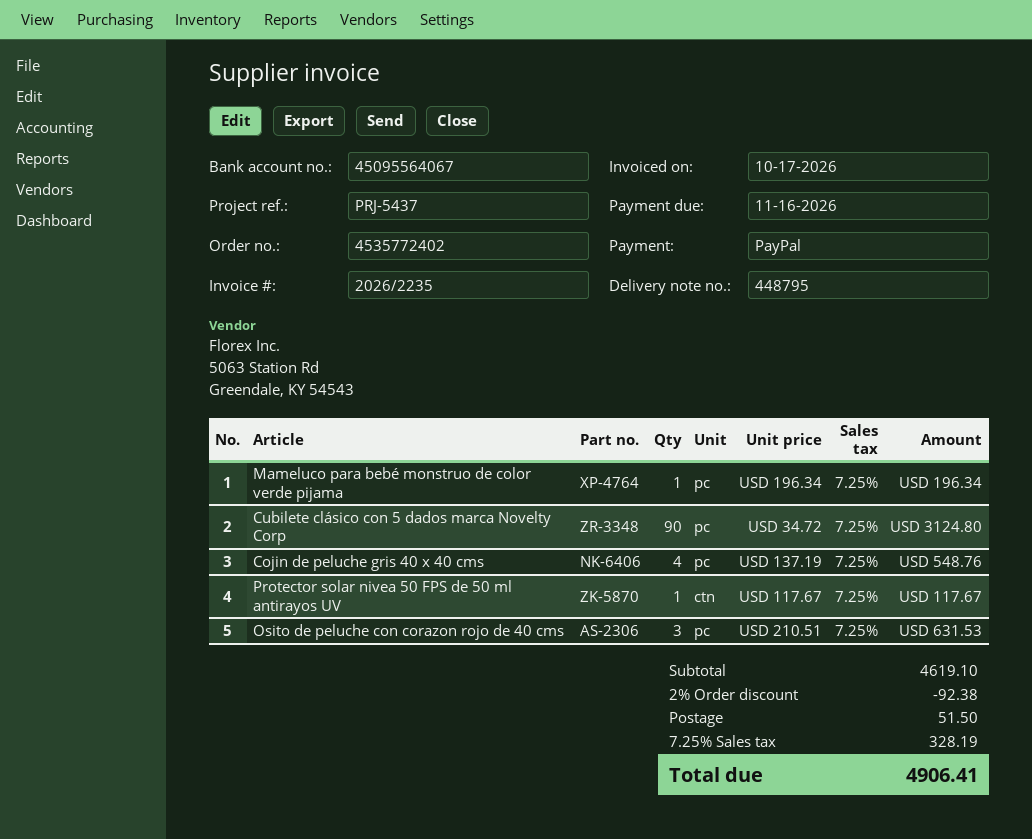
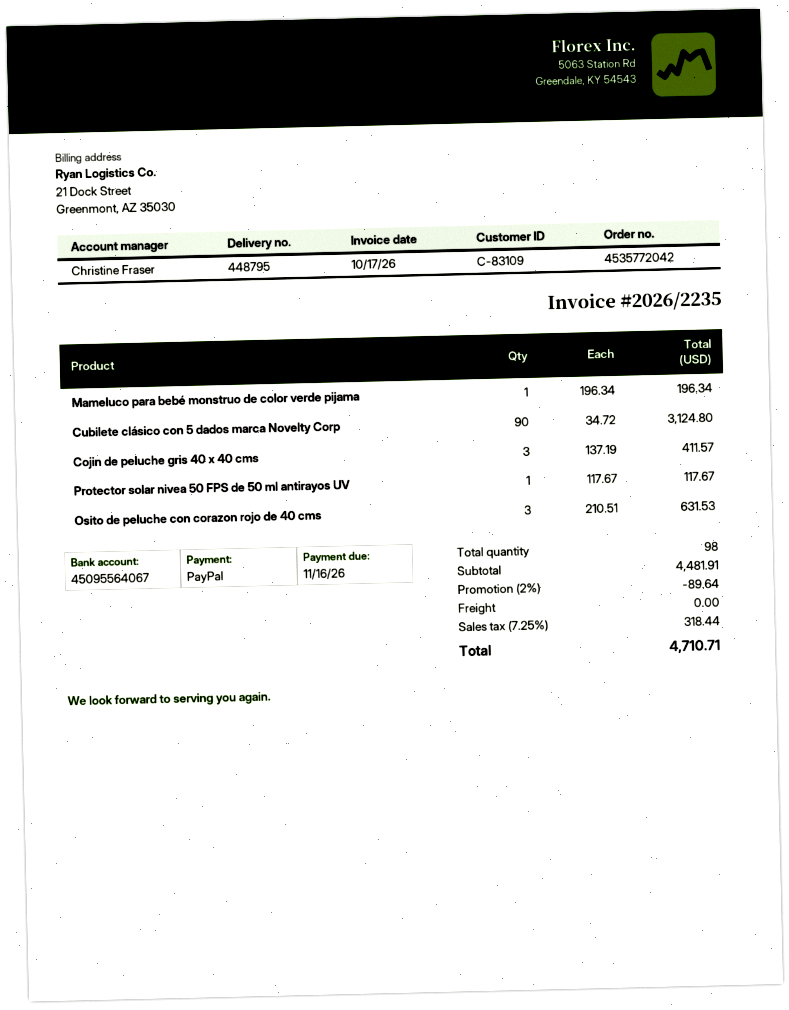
order number: 4535772402 -> 4535772042
Cojin de peluche gris 40 x 40 cms: 4 x 137.19 = 548.76 -> 3 x 137.19 = 411.57
subtotal: 4619.10 -> 4481.91
discount: 2% = 92.38 -> 2% = 89.64
shipping: 51.50 -> 0.00
tax: 7.25% = 328.19 -> 7.25% = 318.44
total: 4906.41 -> 4710.71

